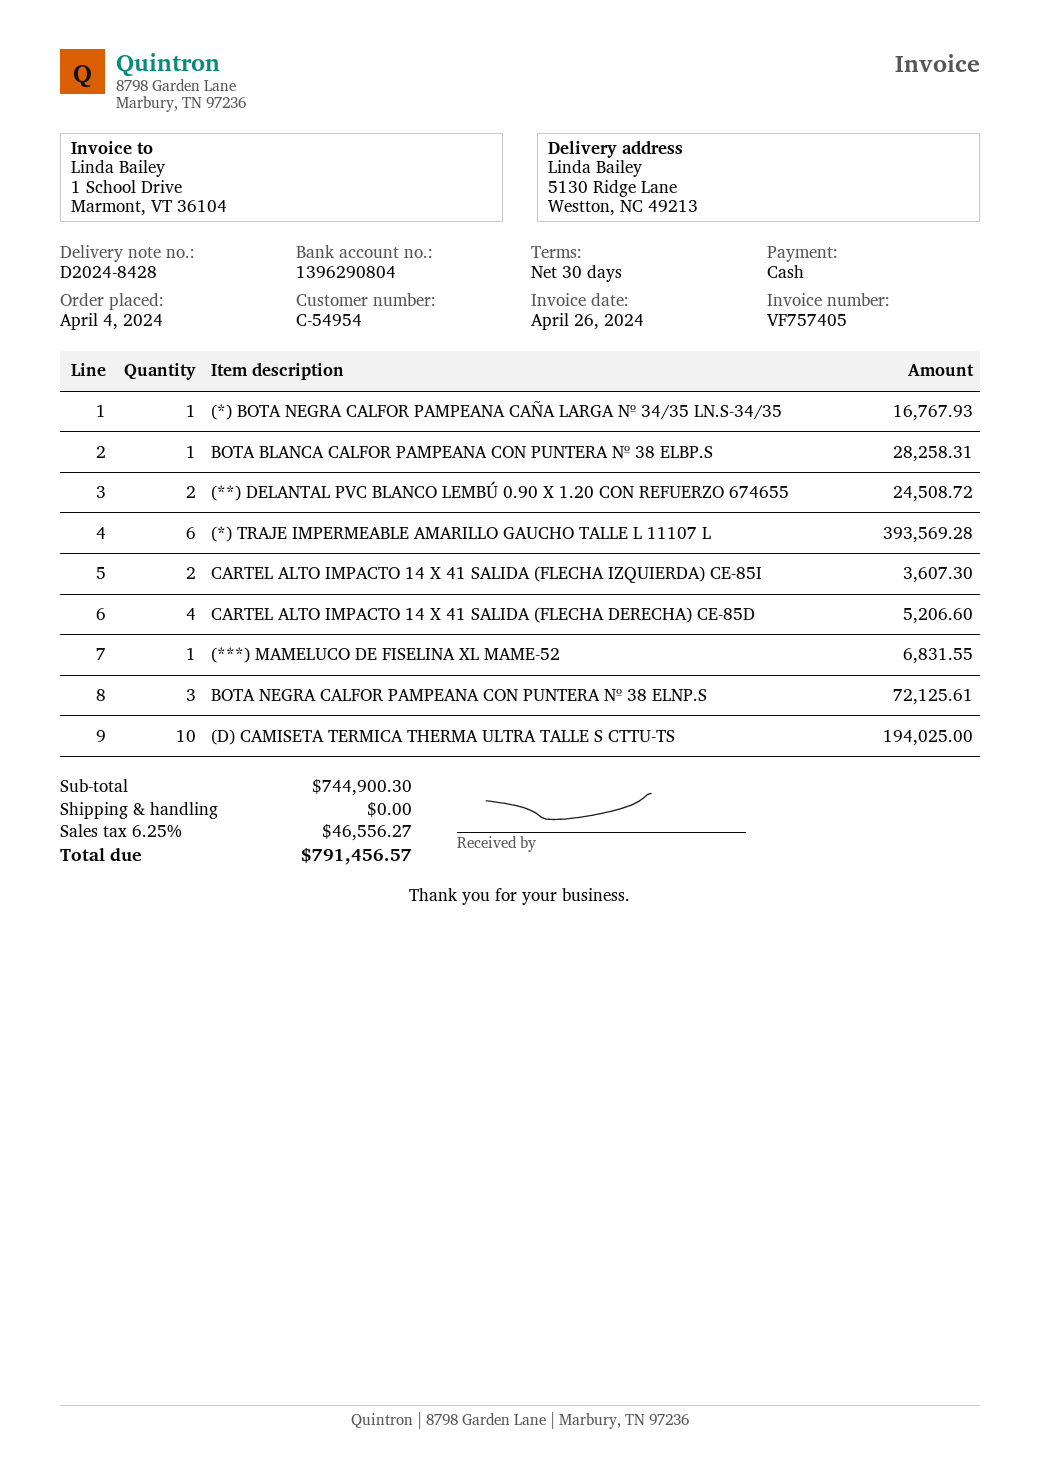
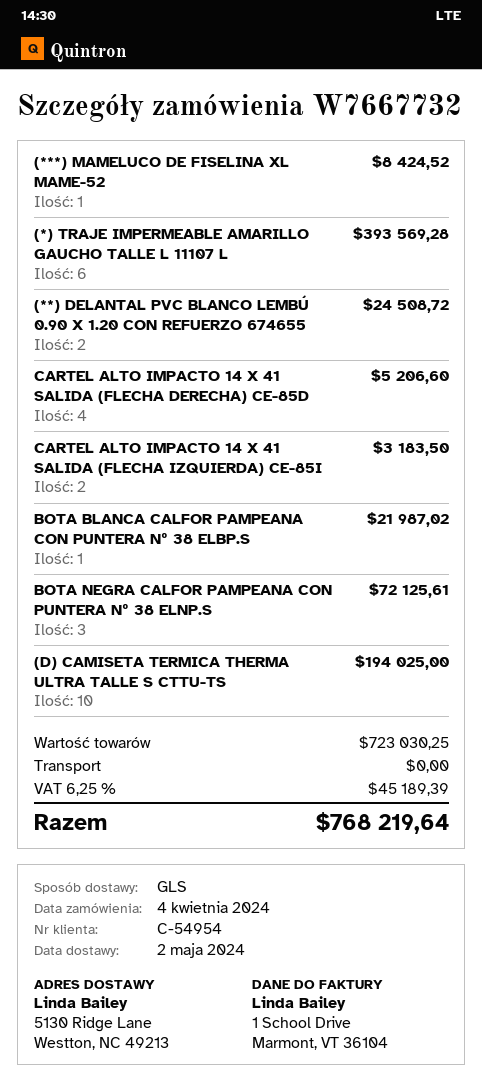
(*) BOTA NEGRA CALFOR PAMPEANA CAÑA LARGA Nº 34/35 LN.S-34/35: 1 for 16767.93 -> none
BOTA BLANCA CALFOR PAMPEANA CON PUNTERA Nº 38 ELBP.S: 1 for 28258.31 -> 1 for 21987.02
CARTEL ALTO IMPACTO 14 X 41 SALIDA (FLECHA IZQUIERDA) CE-85I: 2 for 3607.30 -> 2 for 3183.50
(***) MAMELUCO DE FISELINA XL MAME-52: 1 for 6831.55 -> 1 for 8424.52
subtotal: 744900.30 -> 723030.25
tax: 6.25% = 46556.27 -> 6.25% = 45189.39
total: 791456.57 -> 768219.64

